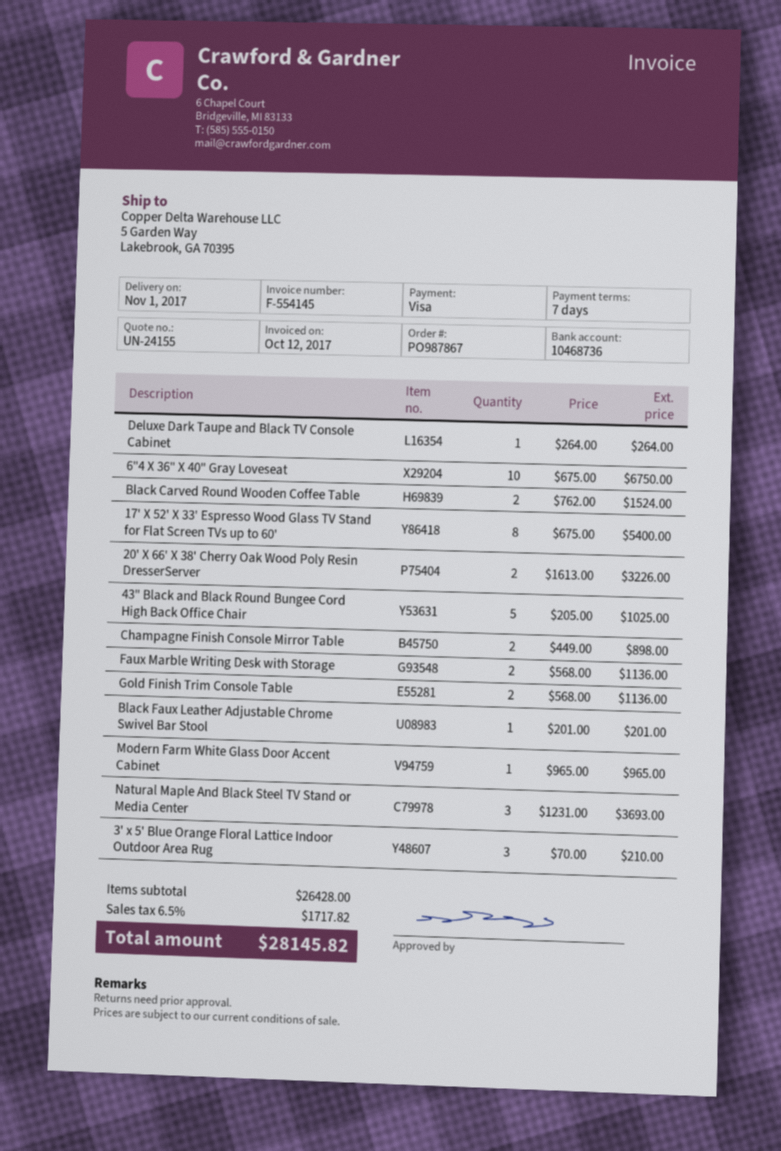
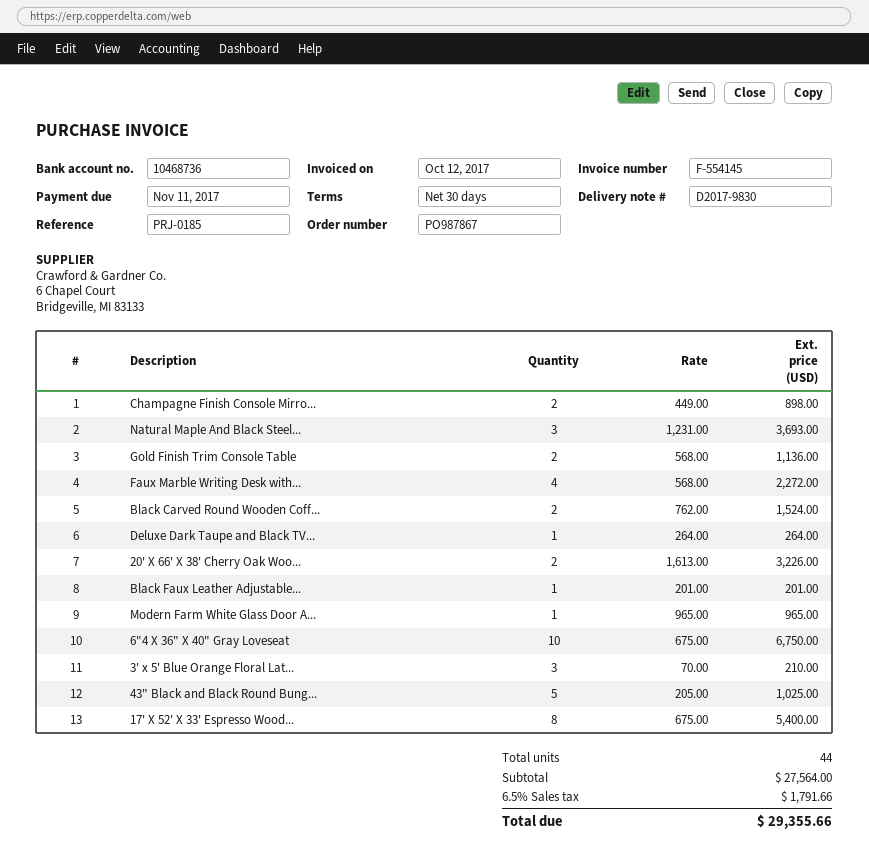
payment terms: 7 days -> 30 days
Faux Marble Writing Desk with Storage: 2 x 568.00 = 1136.00 -> 4 x 568.00 = 2272.00
subtotal: 26428.00 -> 27564.00
tax: 6.5% = 1717.82 -> 6.5% = 1791.66
total: 28145.82 -> 29355.66

